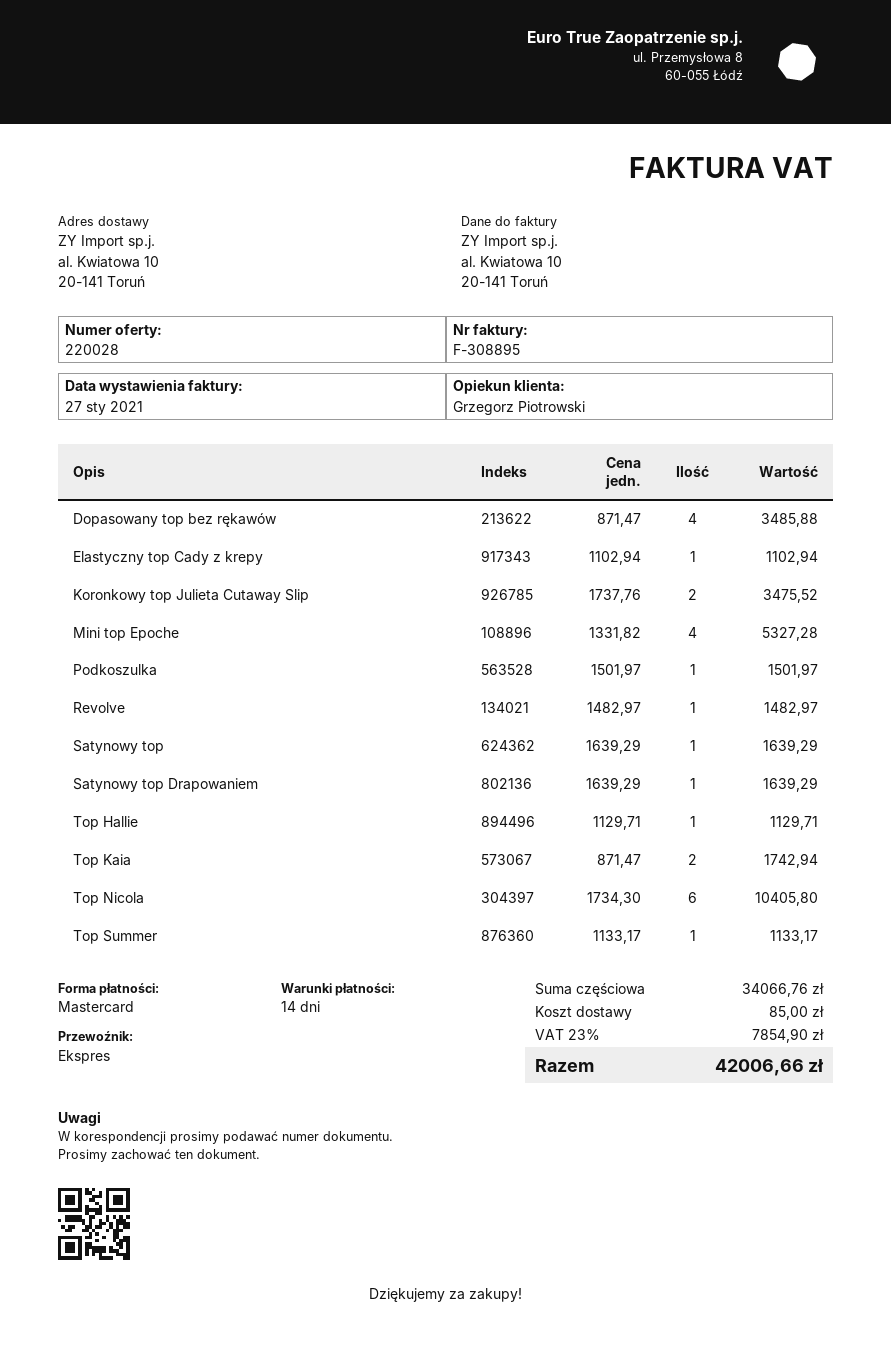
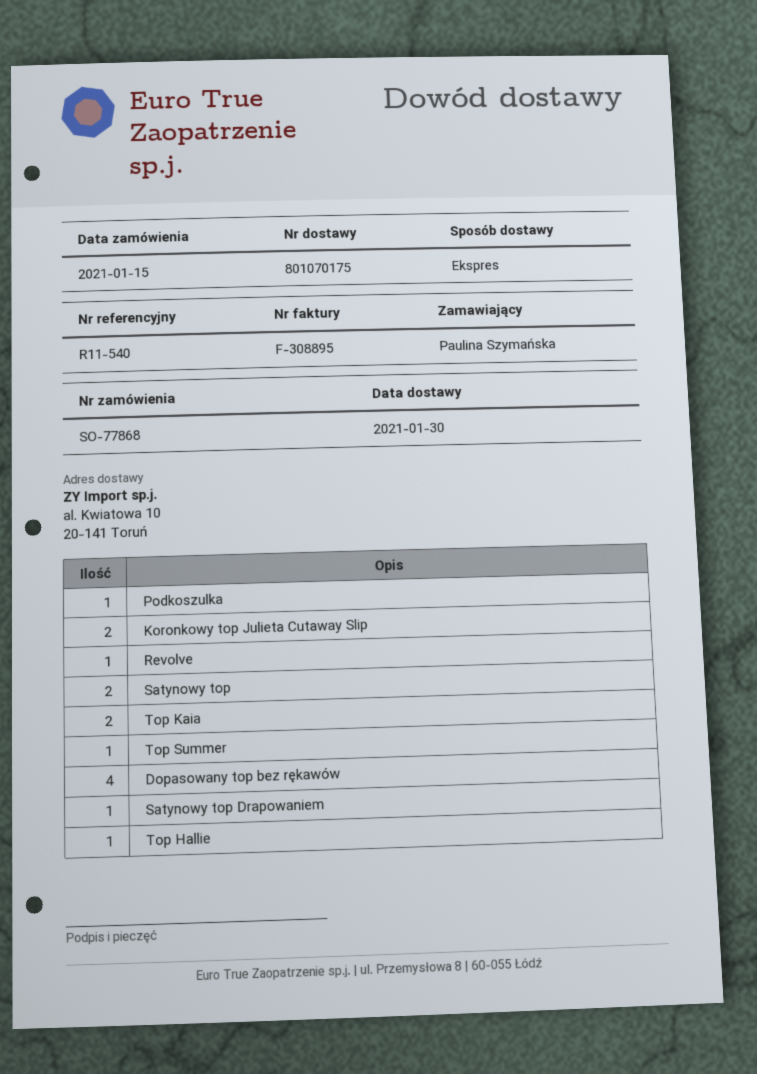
Elastyczny top Cady z krepy: 1 -> none
Mini top Epoche: 4 -> none
Satynowy top: 1 -> 2
Top Nicola: 6 -> none

